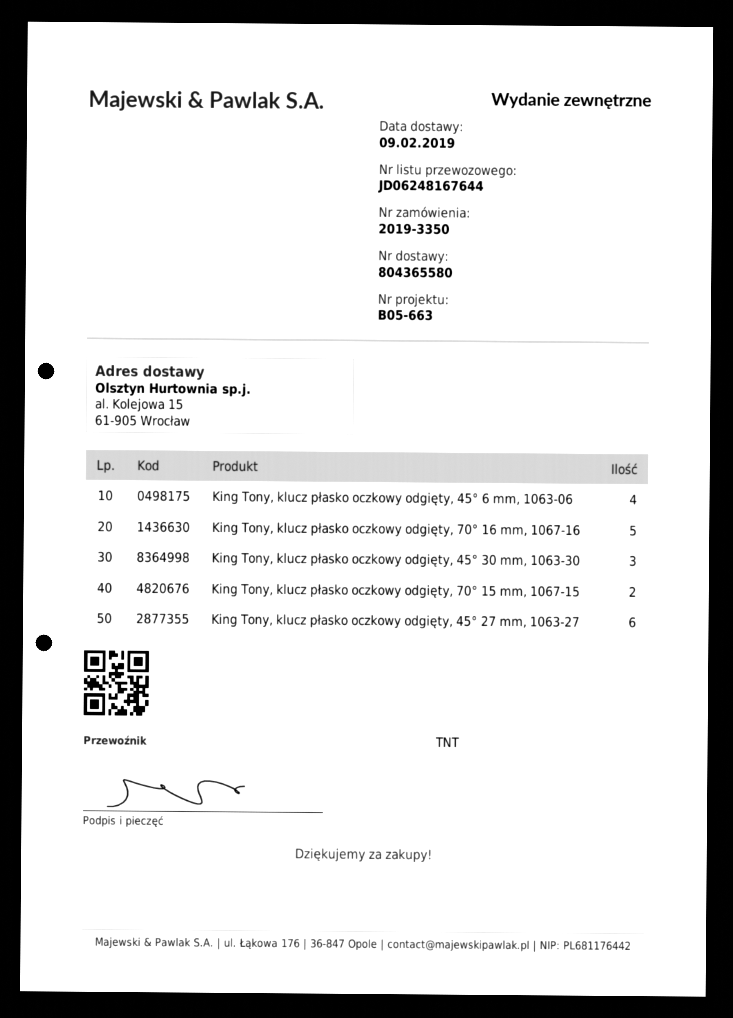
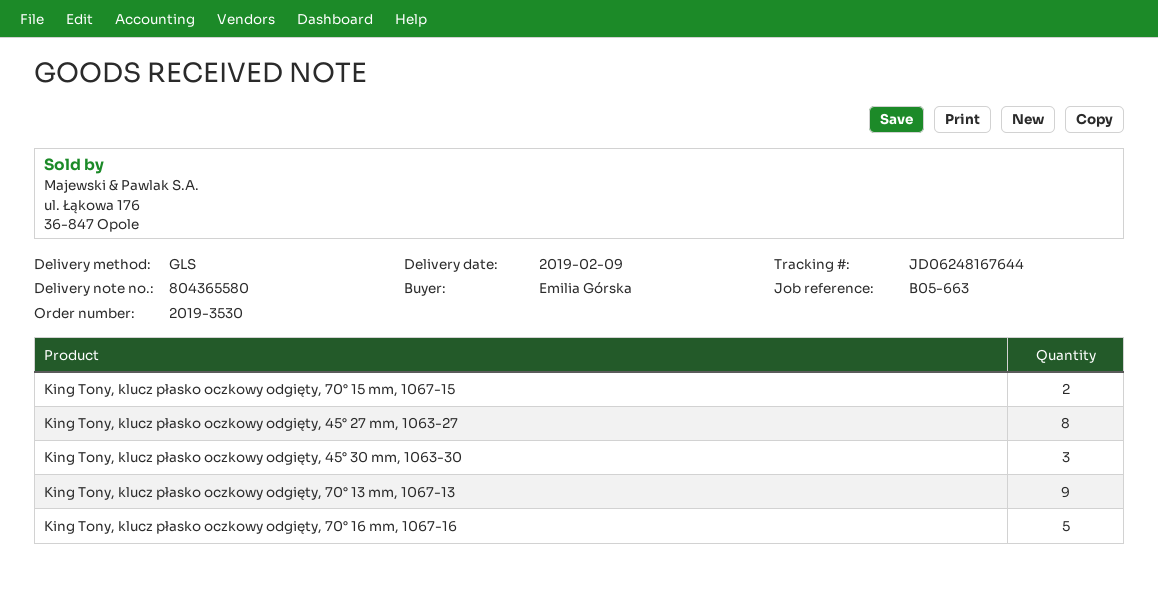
order number: 2019-3350 -> 2019-3530
shipping method: TNT -> GLS
King Tony, klucz płasko oczkowy odgięty, 45° 6 mm, 1063-06: 4 -> none
King Tony, klucz płasko oczkowy odgięty, 45° 27 mm, 1063-27: 6 -> 8
King Tony, klucz płasko oczkowy odgięty, 70° 13 mm, 1067-13: none -> 9

